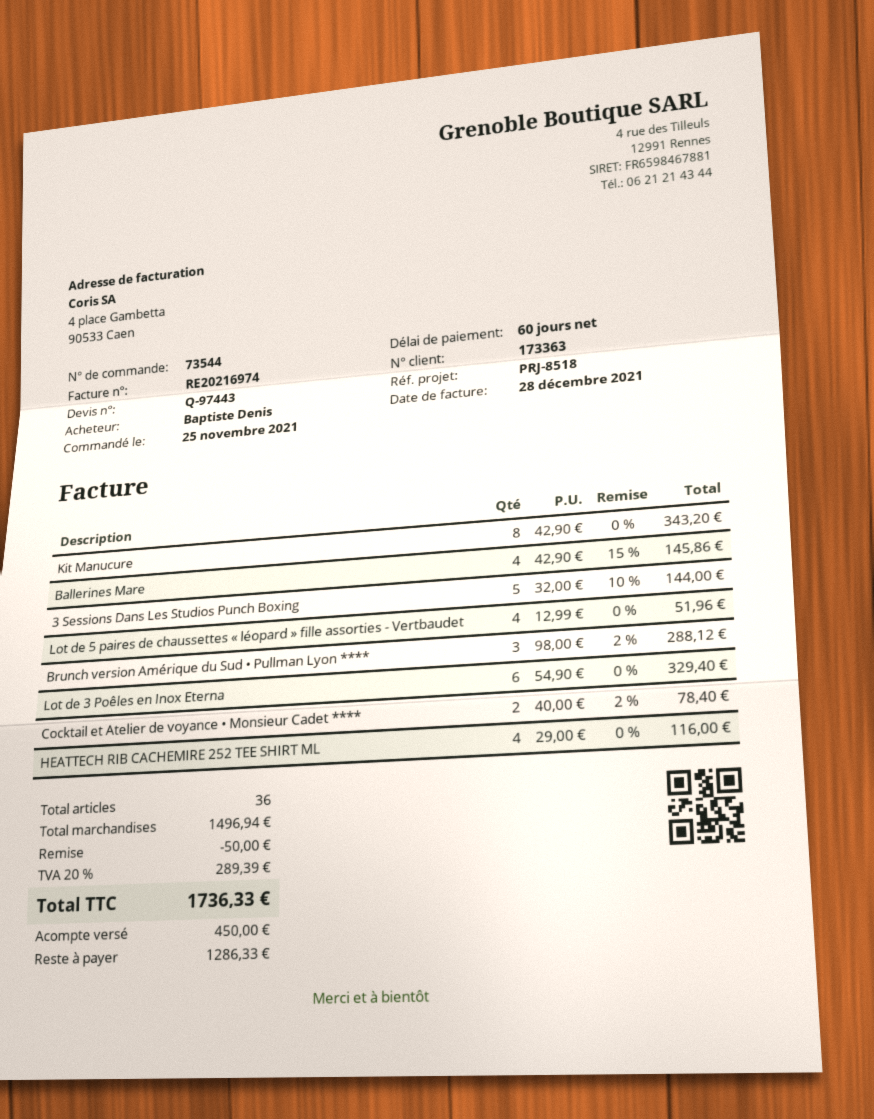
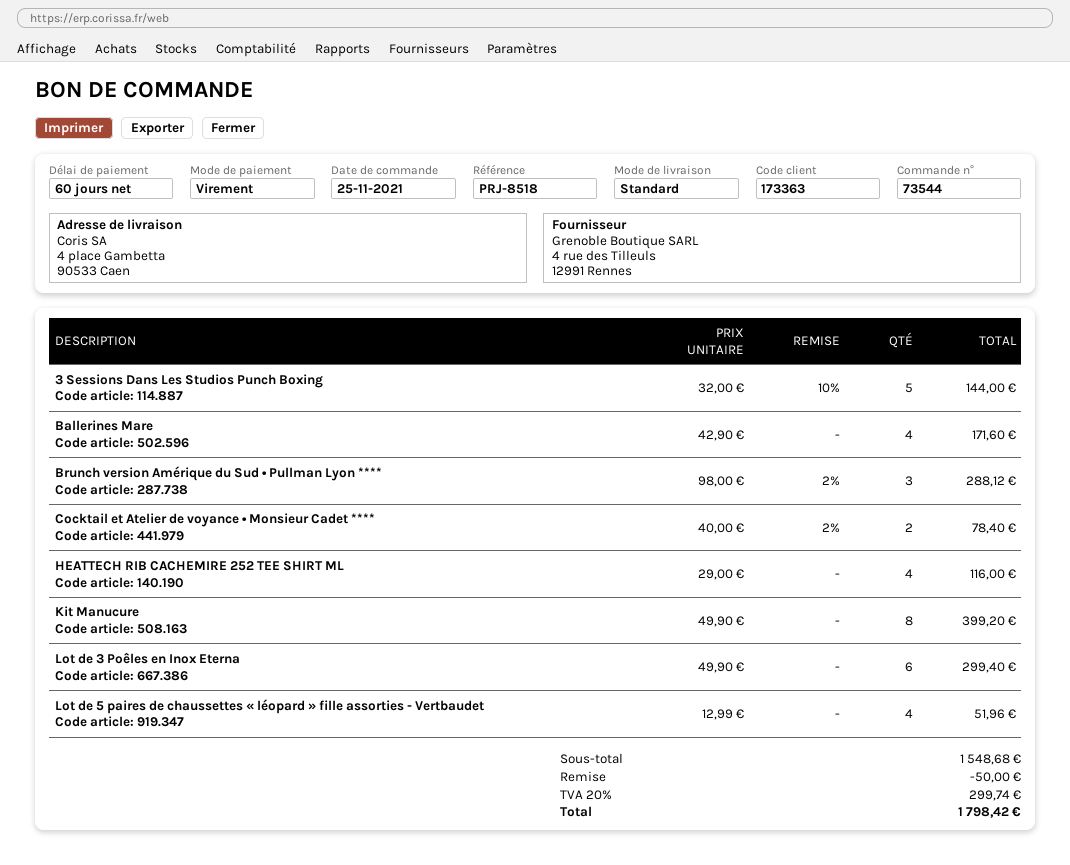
Kit Manucure: 8 x 42.90 = 343.20 -> 8 x 49.90 = 399.20
Ballerines Mare: 4 x 42.90 - 15% = 145.86 -> 4 x 42.90 = 171.60
Lot de 3 Poêles en Inox Eterna: 6 x 54.90 = 329.40 -> 6 x 49.90 = 299.40
subtotal: 1496.94 -> 1548.68
tax: 20% = 289.39 -> 20% = 299.74
total: 1736.33 -> 1798.42

